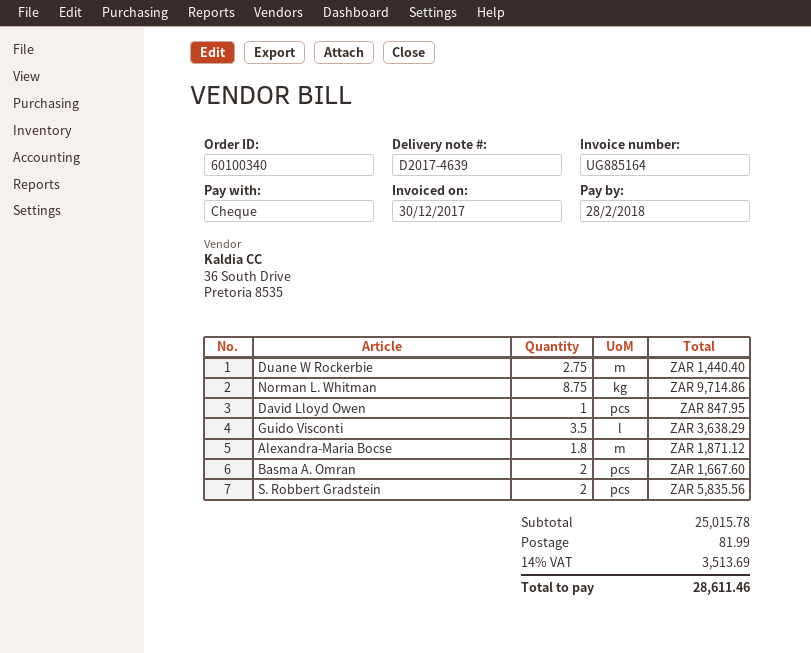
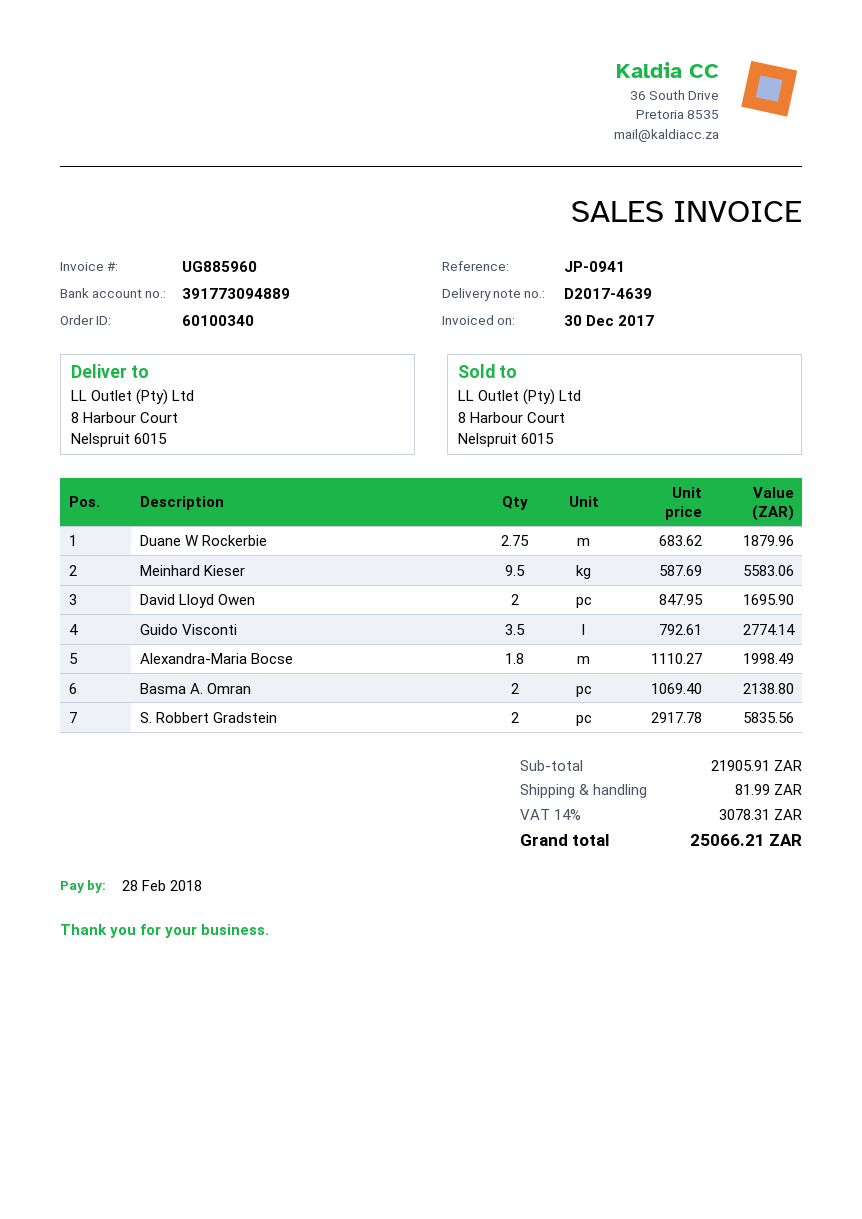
invoice number: UG885164 -> UG885960
Duane W Rockerbie: 2.75 for 1440.40 -> 2.75 for 1879.96
Norman L. Whitman: 8.75 for 9714.86 -> none
David Lloyd Owen: 1 for 847.95 -> 2 for 1695.90
Guido Visconti: 3.5 for 3638.29 -> 3.5 for 2774.14
Alexandra-Maria Bocse: 1.8 for 1871.12 -> 1.8 for 1998.49
Basma A. Omran: 2 for 1667.60 -> 2 for 2138.80
Meinhard Kieser: none -> 9.5 for 5583.06
subtotal: 25015.78 -> 21905.91
tax: 14% = 3513.69 -> 14% = 3078.31
total: 28611.46 -> 25066.21

